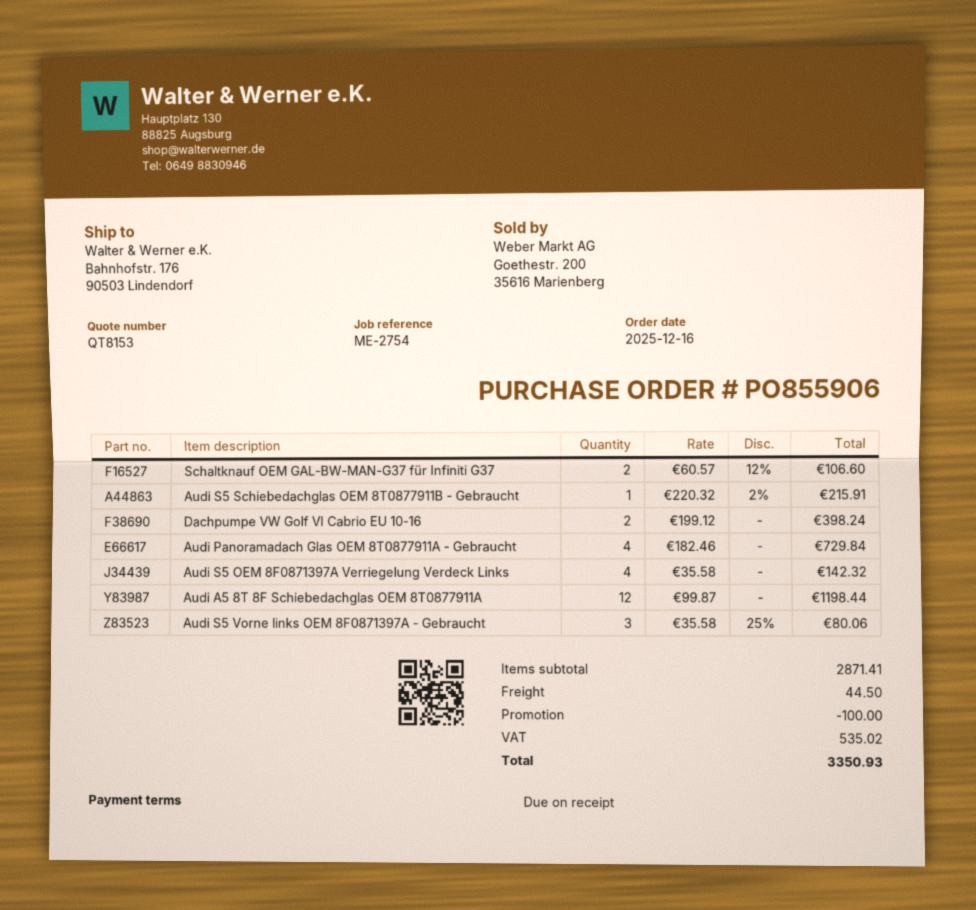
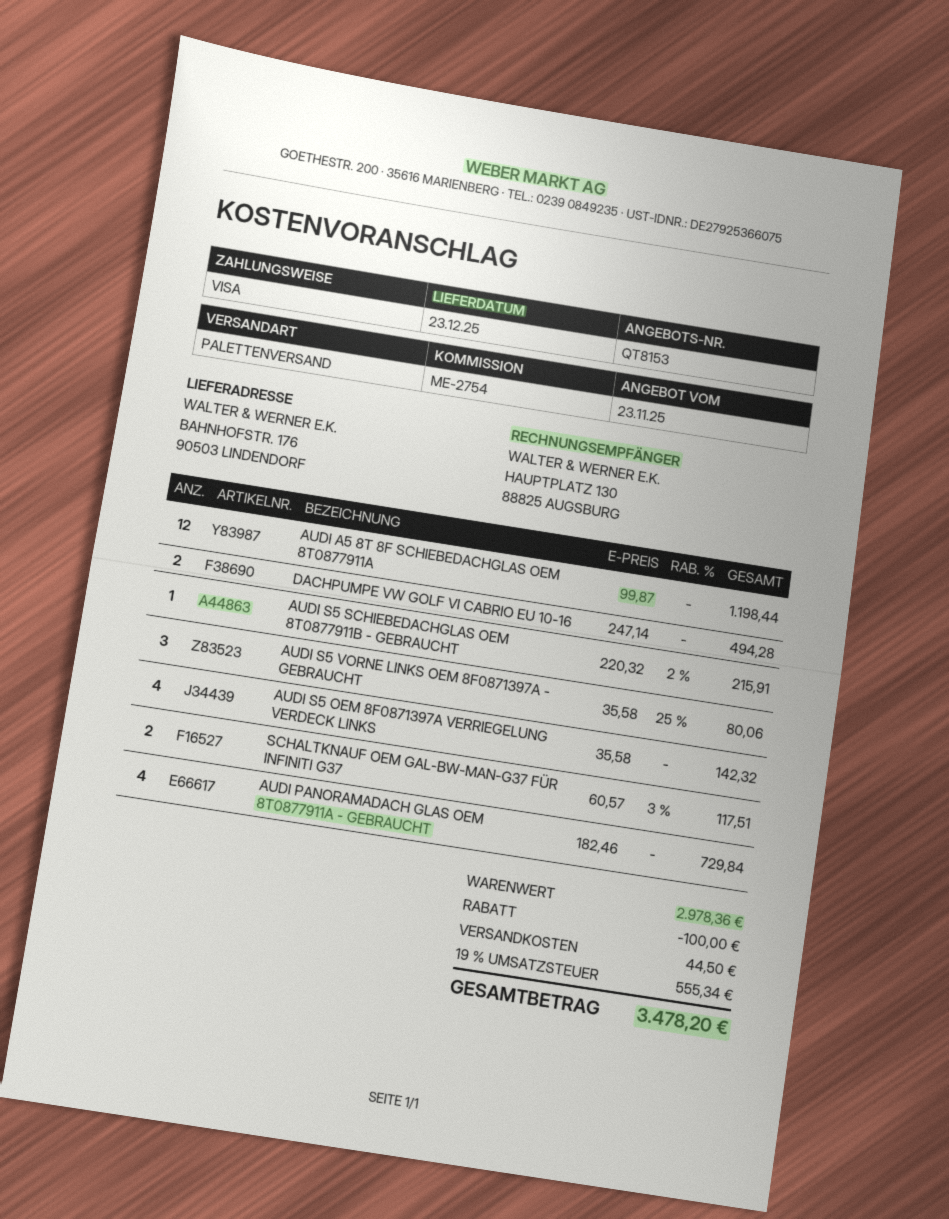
Schaltknauf OEM GAL-BW-MAN-G37 für Infiniti G37: 2 x 60.57 - 12% = 106.60 -> 2 x 60.57 - 3% = 117.51
Dachpumpe VW Golf VI Cabrio EU 10-16: 2 x 199.12 = 398.24 -> 2 x 247.14 = 494.28
subtotal: 2871.41 -> 2978.36
tax: 535.02 -> 555.34
total: 3350.93 -> 3478.20

